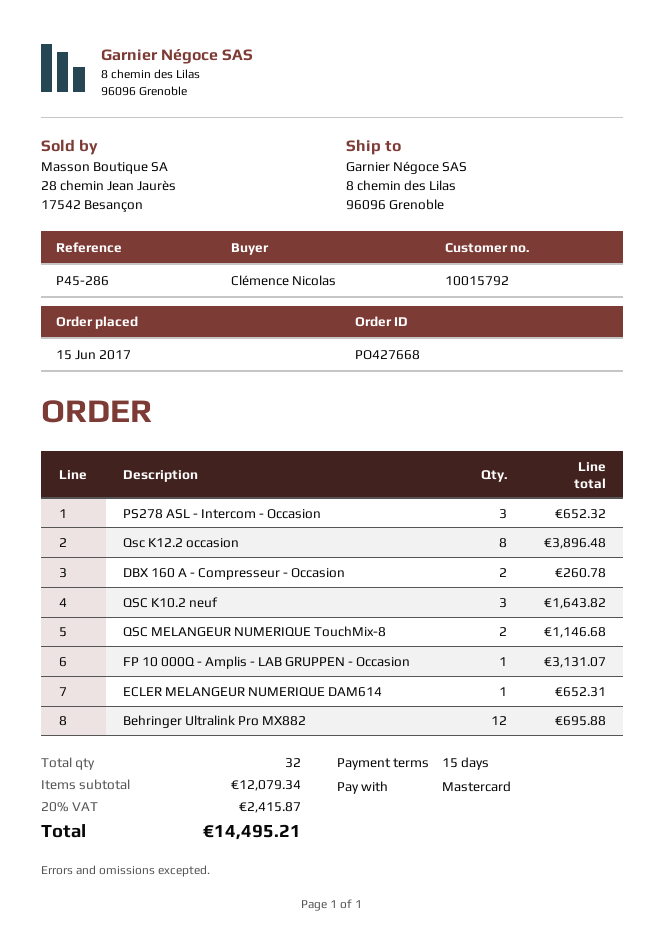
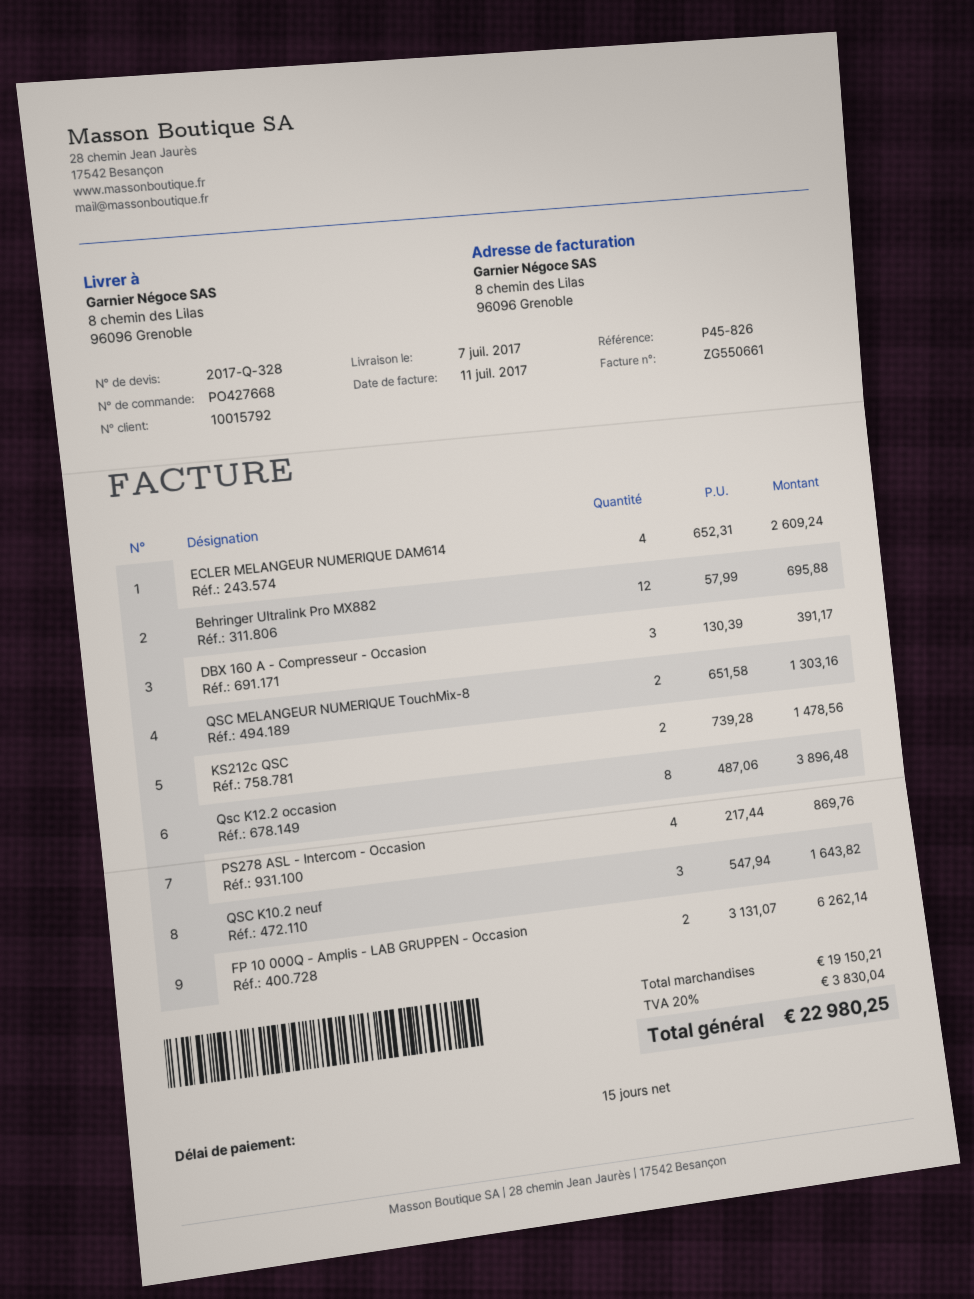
reference: P45-286 -> P45-826
PS278 ASL - Intercom - Occasion: 3 for 652.32 -> 4 for 869.76
DBX 160 A - Compresseur - Occasion: 2 for 260.78 -> 3 for 391.17
QSC MELANGEUR NUMERIQUE TouchMix-8: 2 for 1146.68 -> 2 for 1303.16
FP 10 000Q - Amplis - LAB GRUPPEN - Occasion: 1 for 3131.07 -> 2 for 6262.14
ECLER MELANGEUR NUMERIQUE DAM614: 1 for 652.31 -> 4 for 2609.24
KS212c QSC: none -> 2 for 1478.56
subtotal: 12079.34 -> 19150.21
tax: 20% = 2415.87 -> 20% = 3830.04
total: 14495.21 -> 22980.25

